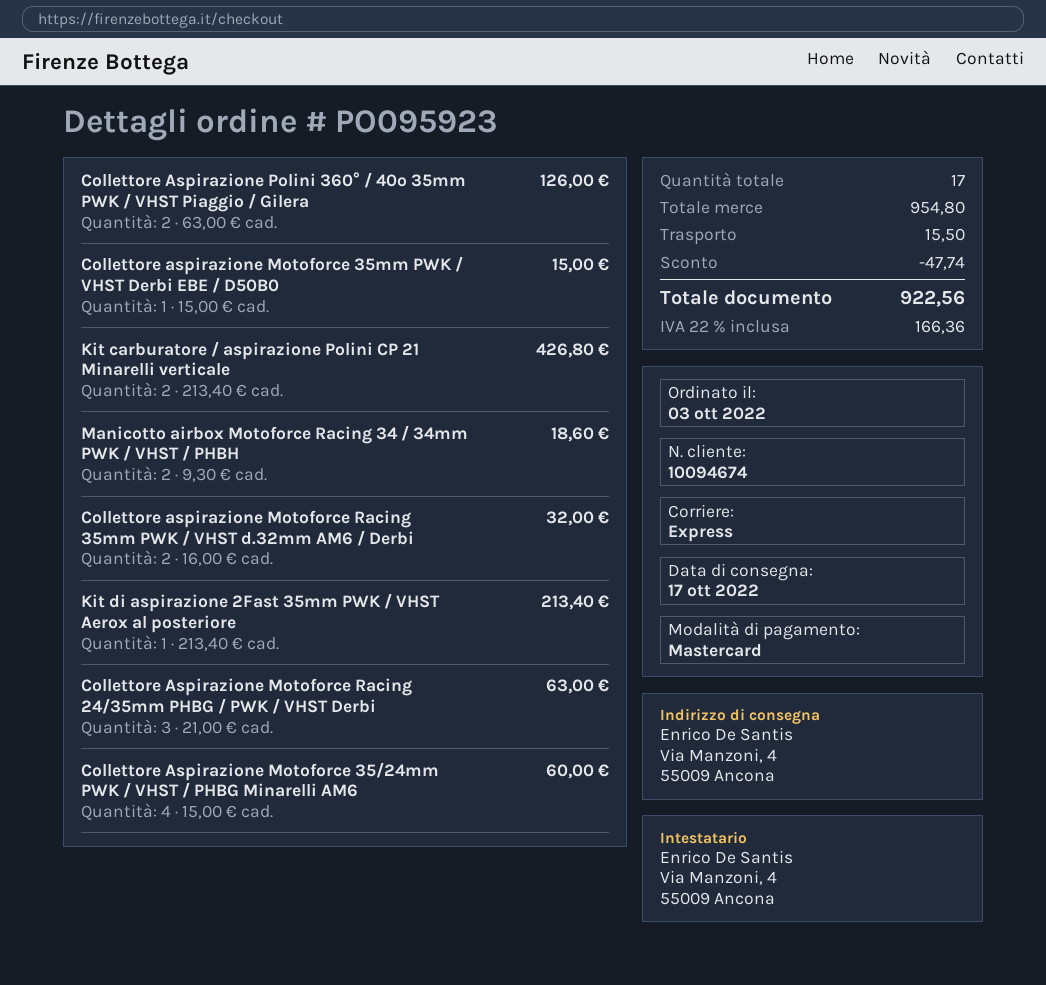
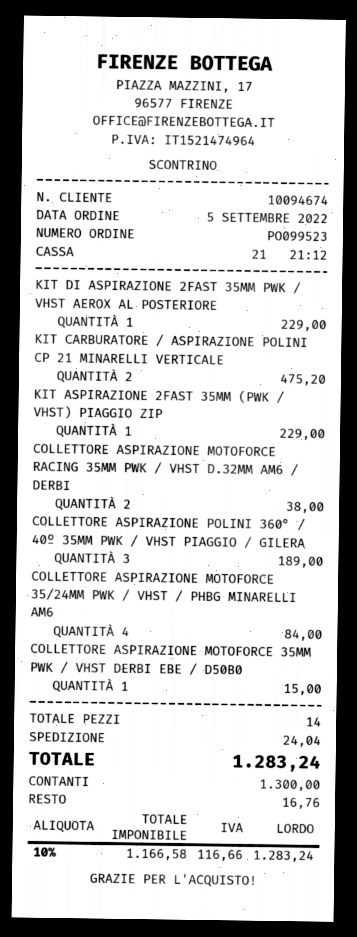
order number: PO095923 -> PO099523
order date: 2022-10-03 -> 2022-09-05
payment method: Mastercard -> cash
Collettore Aspirazione Polini 360° / 40º 35mm PWK / VHST Piaggio / Gilera: 2 for 126.00 -> 3 for 189.00
Kit carburatore / aspirazione Polini CP 21 Minarelli verticale: 2 for 426.80 -> 2 for 475.20
Manicotto airbox Motoforce Racing 34 / 34mm PWK / VHST / PHBH: 2 for 18.60 -> none
Collettore aspirazione Motoforce Racing 35mm PWK / VHST d.32mm AM6 / Derbi: 2 for 32.00 -> 2 for 38.00
Kit di aspirazione 2Fast 35mm PWK / VHST Aerox al posteriore: 1 for 213.40 -> 1 for 229.00
Collettore Aspirazione Motoforce Racing 24/35mm PHBG / PWK / VHST Derbi: 3 for 63.00 -> none
Collettore Aspirazione Motoforce 35/24mm PWK / VHST / PHBG Minarelli AM6: 4 for 60.00 -> 4 for 84.00
KIT ASPIRAZIONE 2FAST 35MM (PWK / VHST) PIAGGIO ZIP: none -> 1 for 229.00
total quantity: 17 -> 14
discount: 47.74 -> none
shipping: 15.50 -> 24.04
tax: 22% = 166.36 -> 10% = 116.66
total: 922.56 -> 1283.24

